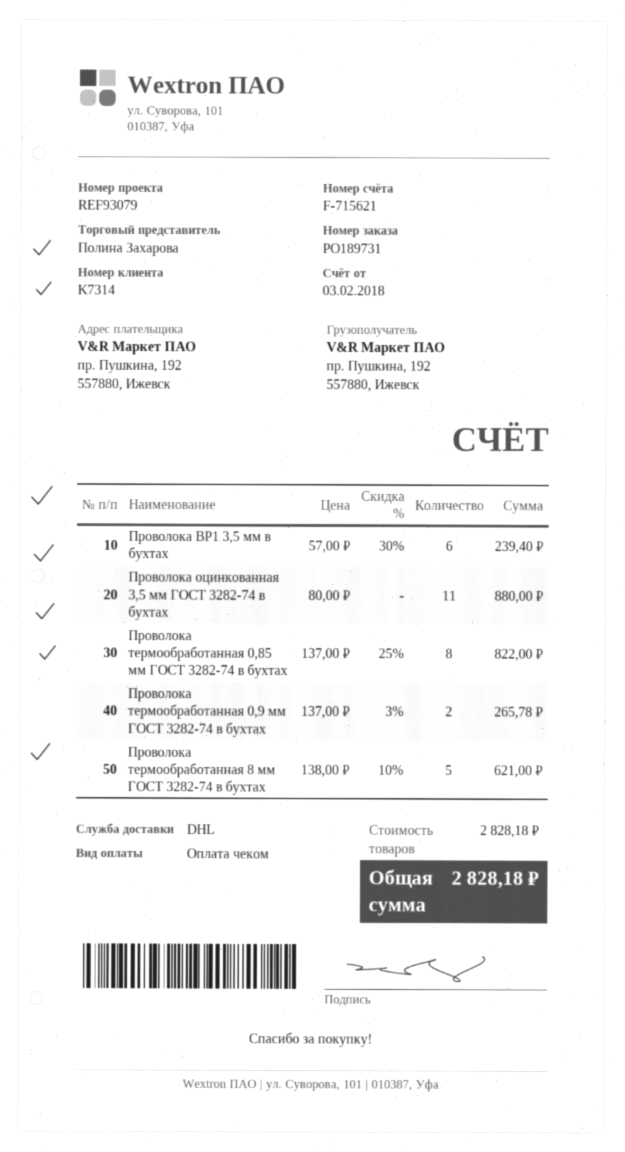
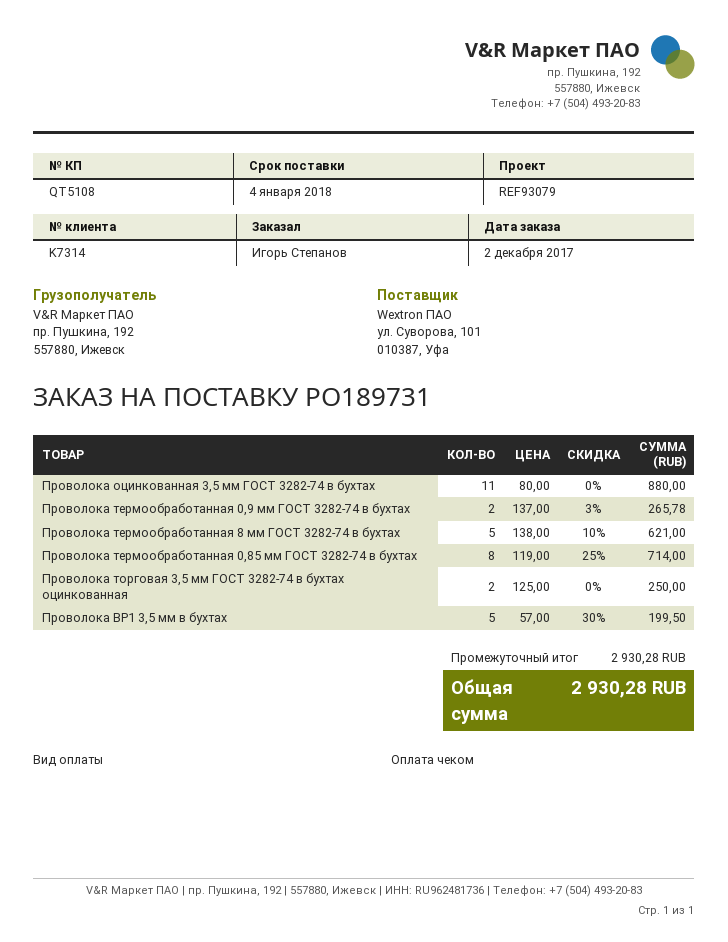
Проволока ВР1 3,5 мм в бухтах: 6 x 57.00 - 30% = 239.40 -> 5 x 57.00 - 30% = 199.50
Проволока термообработанная 0,85 мм ГОСТ 3282-74 в бухтах: 8 x 137.00 - 25% = 822.00 -> 8 x 119.00 - 25% = 714.00
Проволока торговая 3,5 мм ГОСТ 3282-74 в бухтах оцинкованная: none -> 2 x 125.00 = 250.00
subtotal: 2828.18 -> 2930.28
total: 2828.18 -> 2930.28

